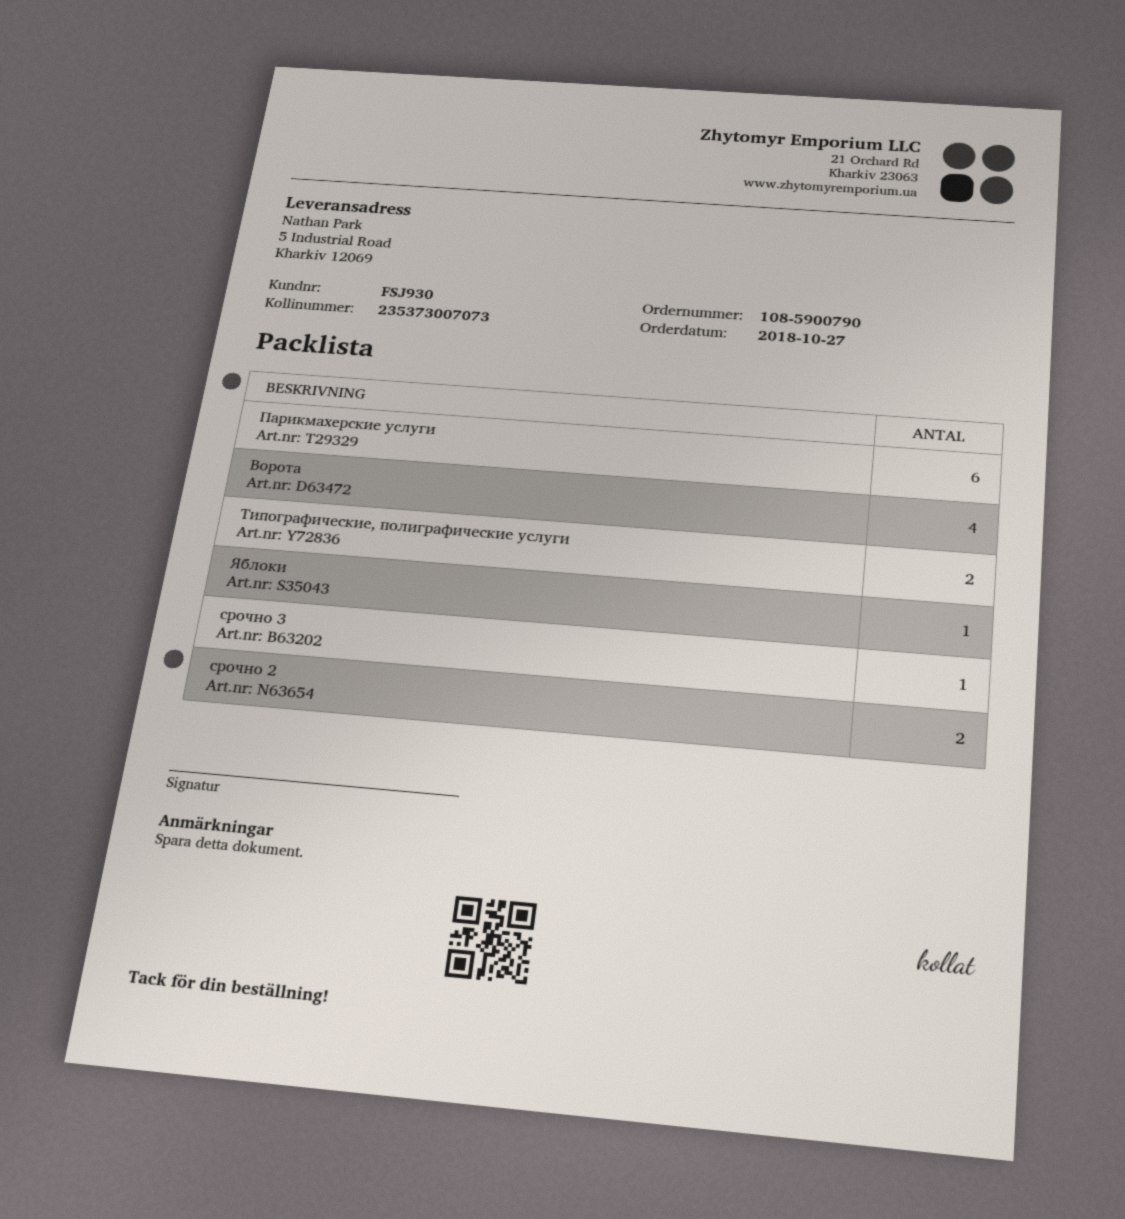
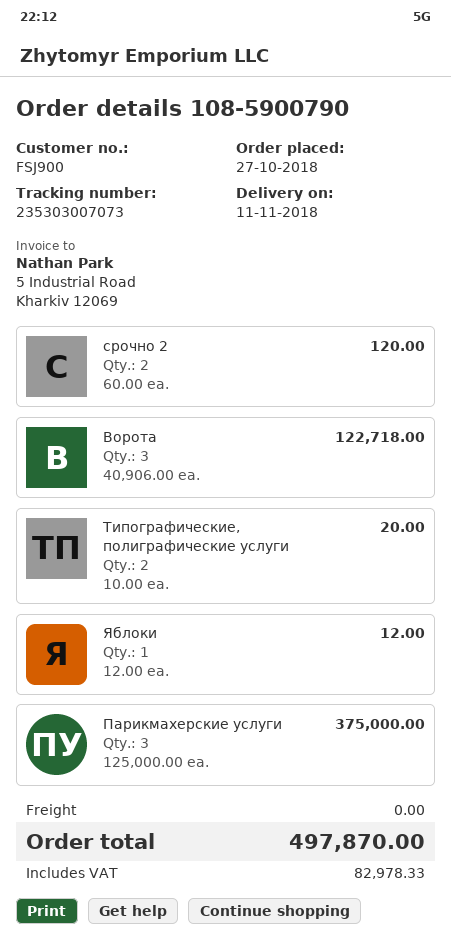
customer number: FSJ930 -> FSJ900
tracking number: 235373007073 -> 235303007073
Парикмахерские услуги: 6 -> 3
Ворота: 4 -> 3
срочно 3: 1 -> none

